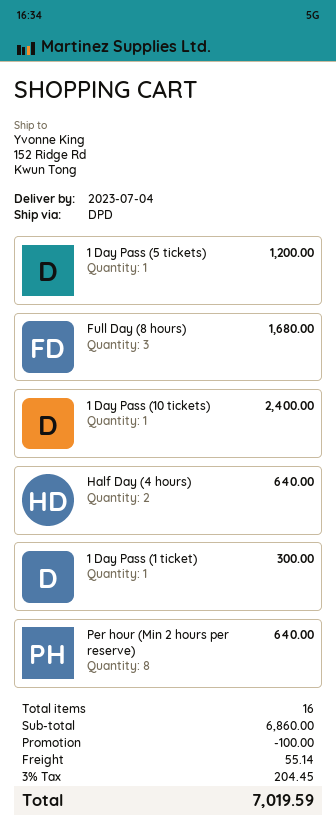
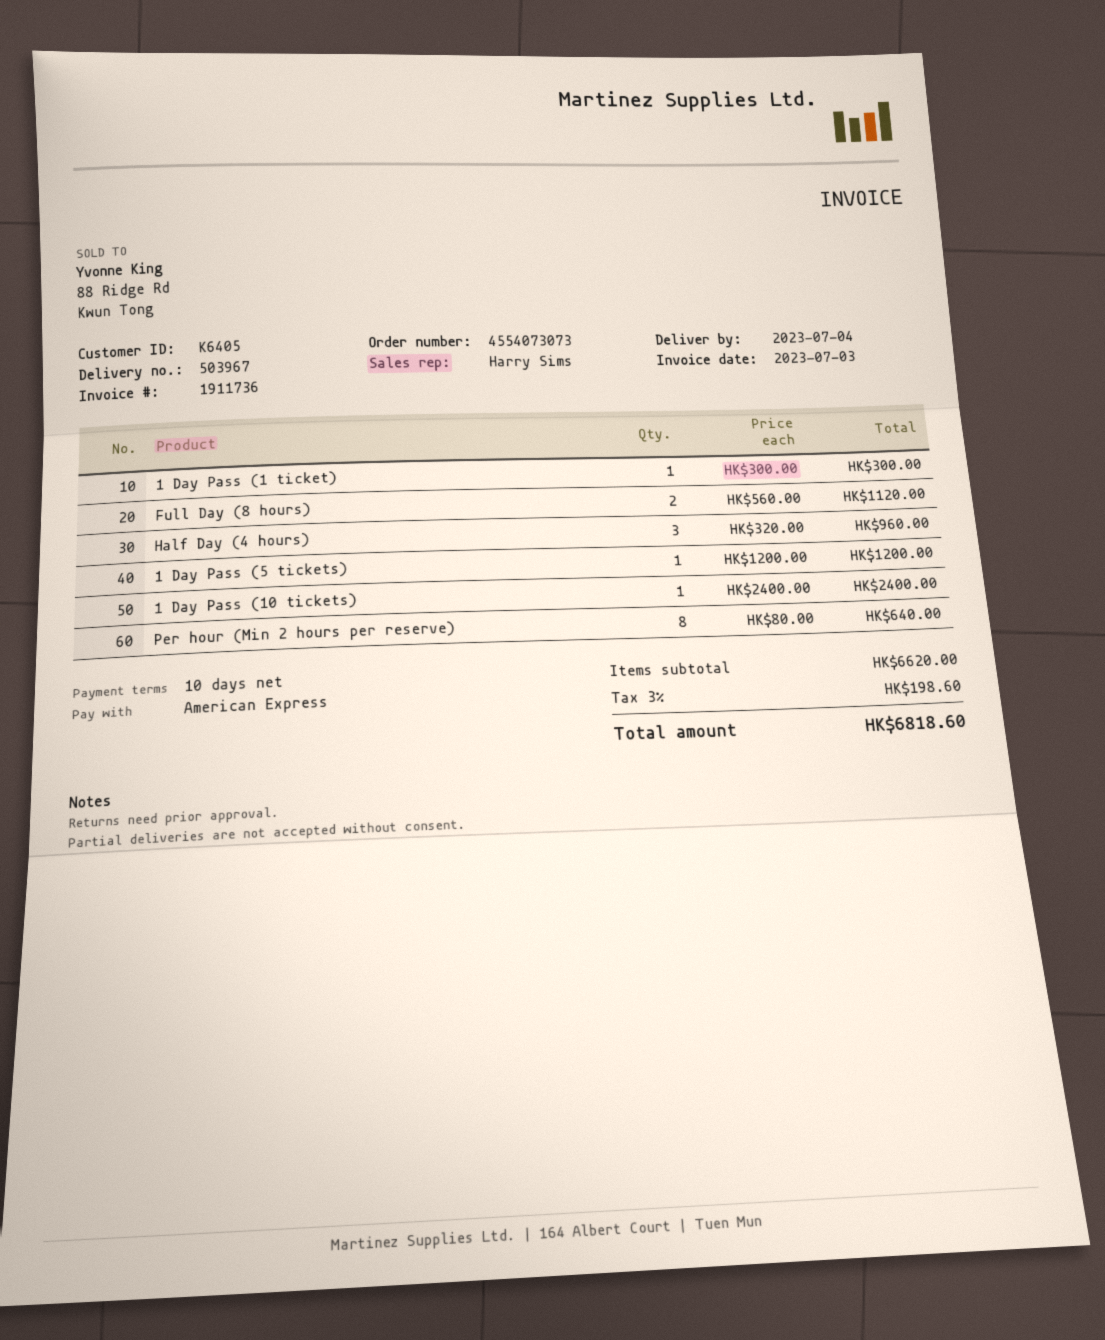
Full Day (8 hours): 3 for 1680.00 -> 2 for 1120.00
Half Day (4 hours): 2 for 640.00 -> 3 for 960.00
subtotal: 6860.00 -> 6620.00
discount: 100.00 -> none
shipping: 55.14 -> none
tax: 3% = 204.45 -> 3% = 198.60
total: 7019.59 -> 6818.60

